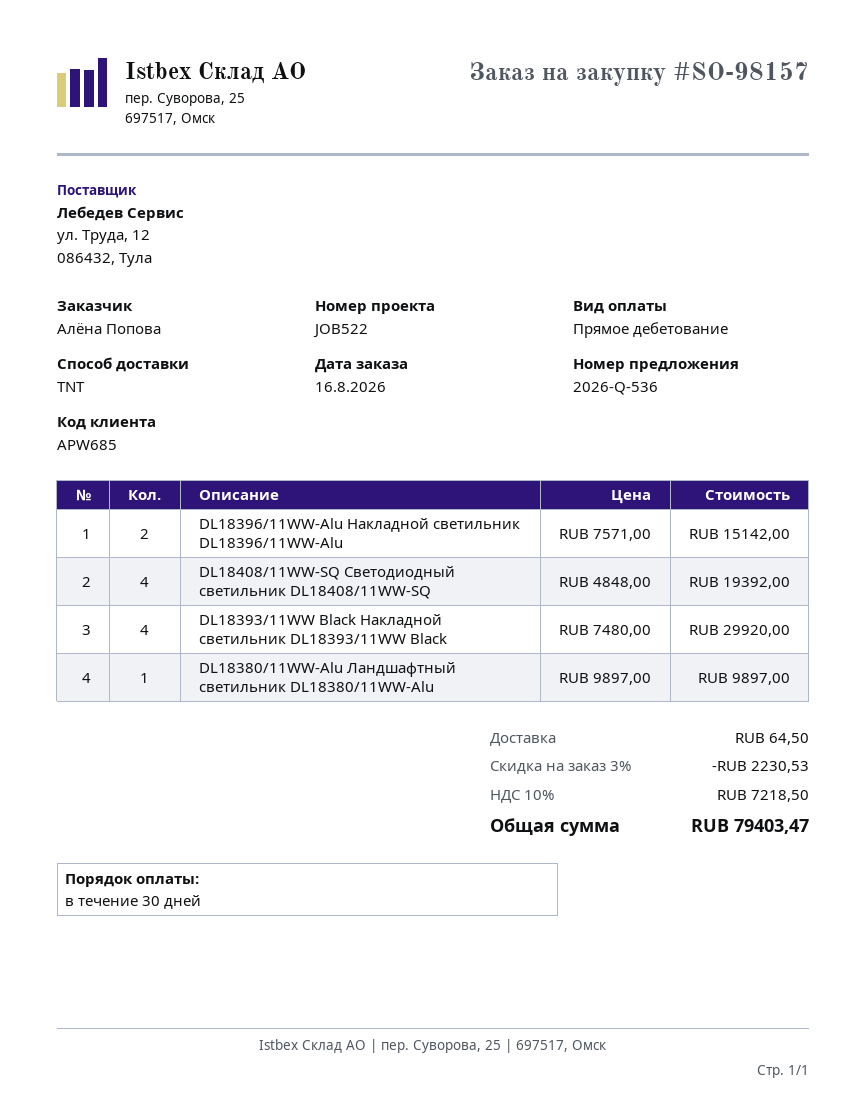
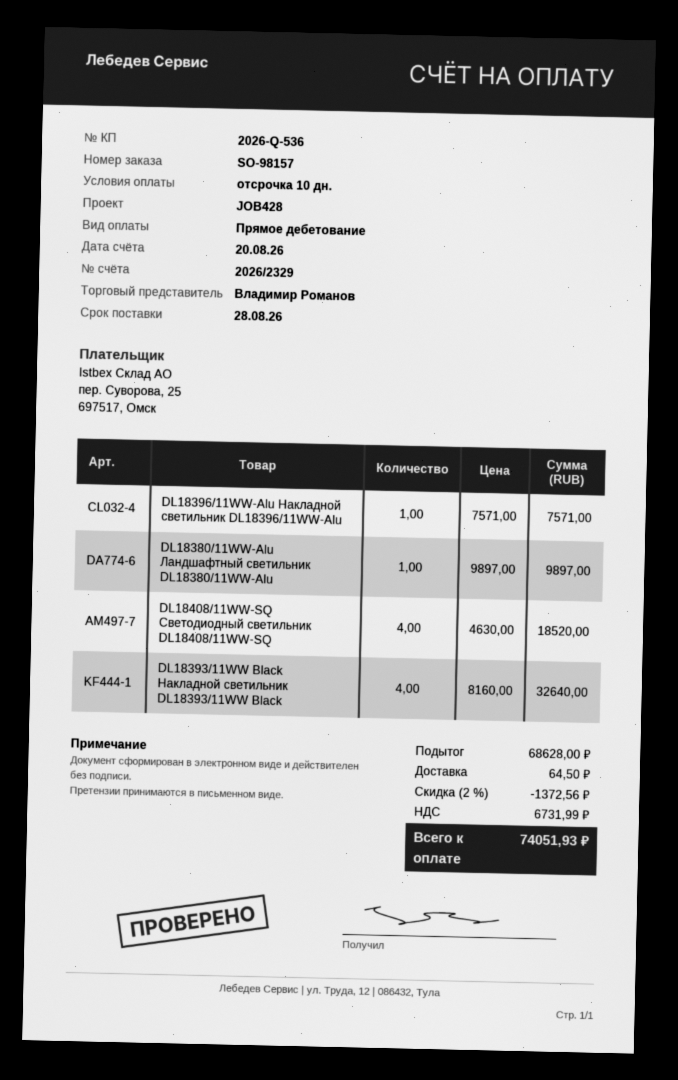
payment terms: 30 days -> 10 days
reference: JOB522 -> JOB428
DL18396/11WW-Alu Накладной светильник DL18396/11WW-Alu: 2 x 7571.00 = 15142.00 -> 1 x 7571.00 = 7571.00
DL18408/11WW-SQ Cветодиодный светильник DL18408/11WW-SQ: 4 x 4848.00 = 19392.00 -> 4 x 4630.00 = 18520.00
DL18393/11WW Black Накладной светильник DL18393/11WW Black: 4 x 7480.00 = 29920.00 -> 4 x 8160.00 = 32640.00
discount: 3% = 2230.53 -> 2% = 1372.56
tax: 7218.50 -> 6731.99
total: 79403.47 -> 74051.93

